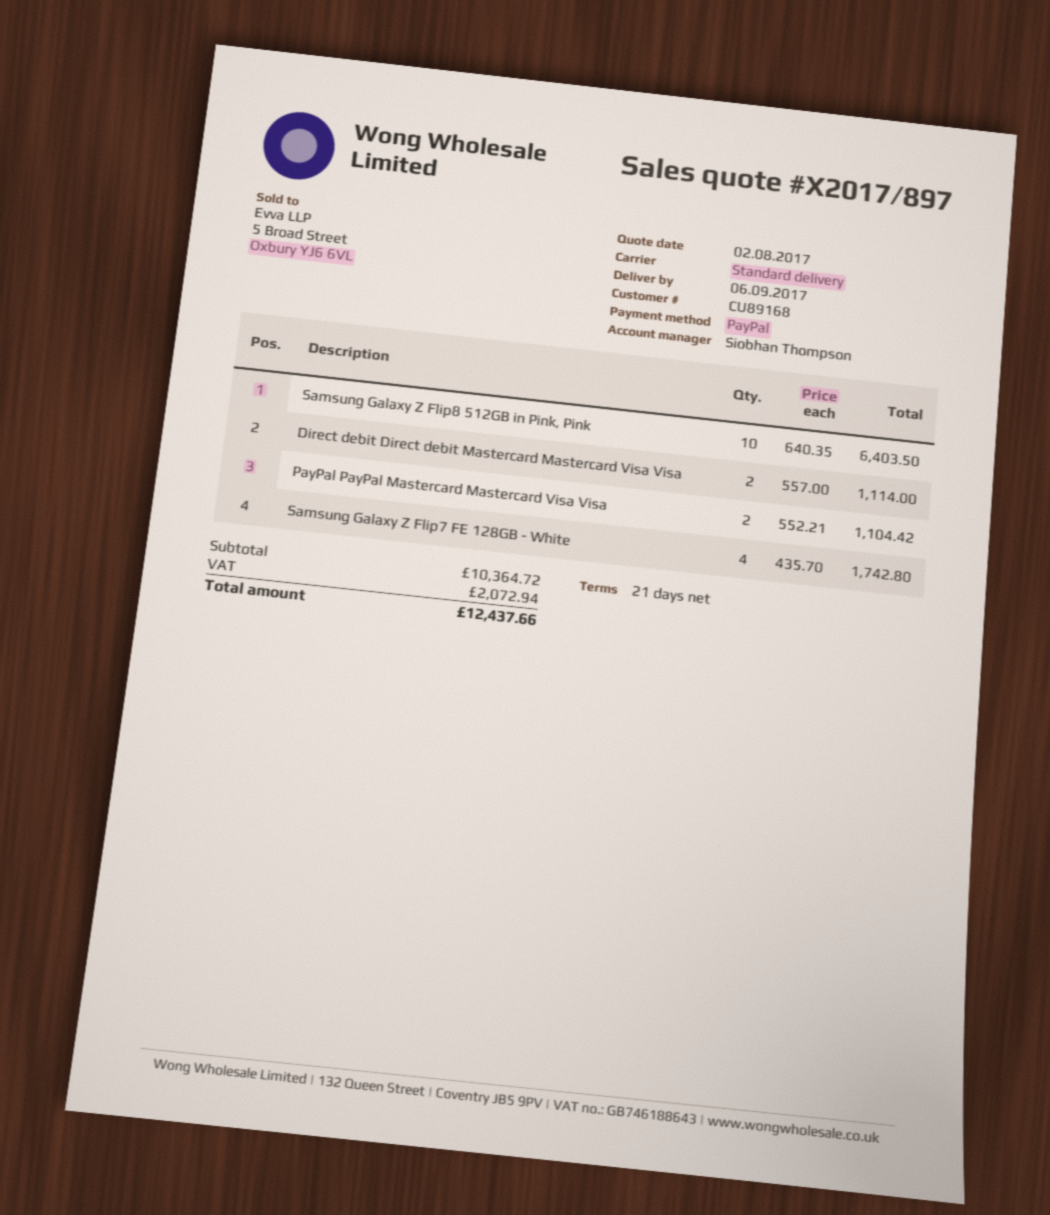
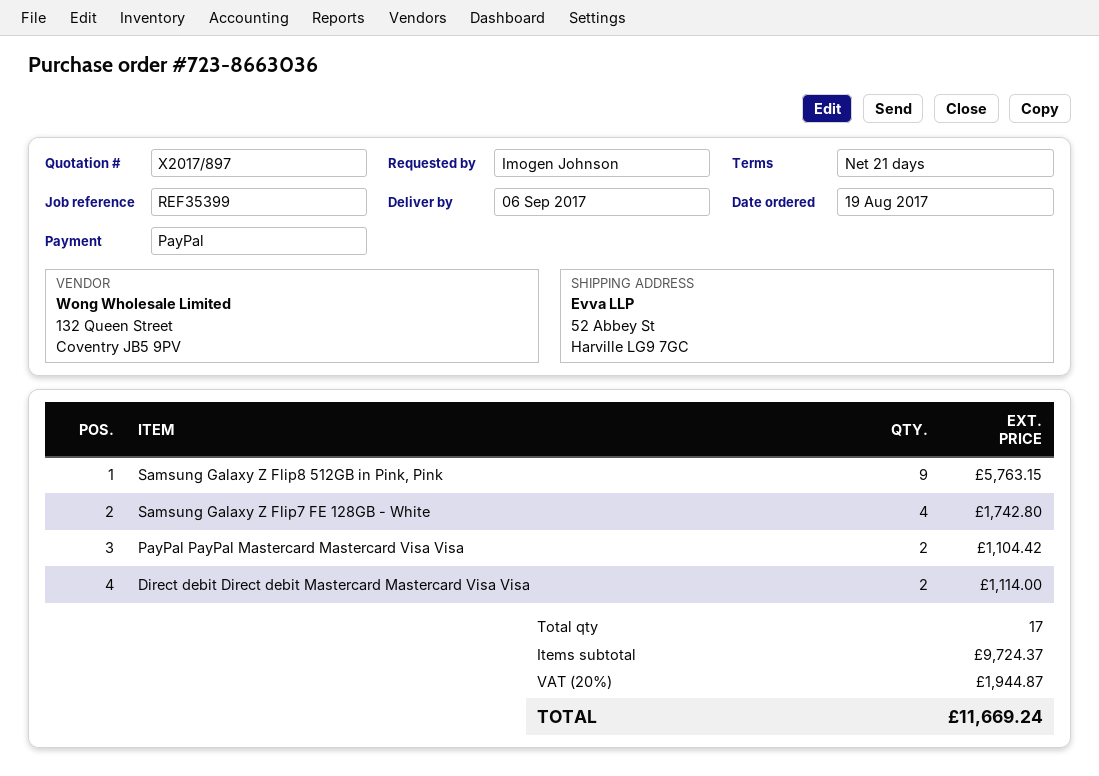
Samsung Galaxy Z Flip8 512GB in Pink, Pink: 10 for 6403.50 -> 9 for 5763.15
subtotal: 10364.72 -> 9724.37
tax: 2072.94 -> 1944.87
total: 12437.66 -> 11669.24

